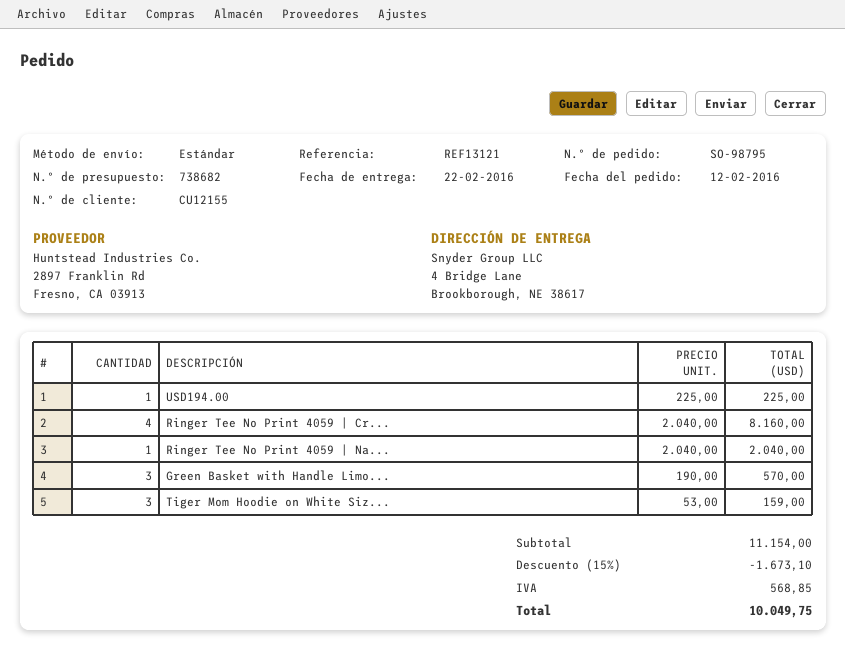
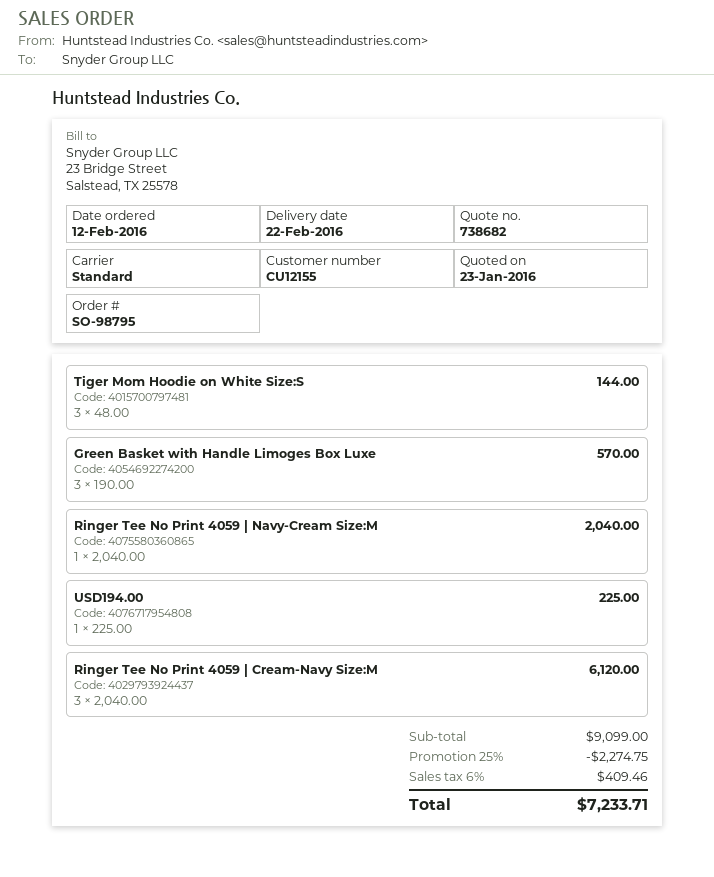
Ringer Tee No Print 4059 | Cr...: 4 x 2040.00 = 8160.00 -> 3 x 2040.00 = 6120.00
Tiger Mom Hoodie on White Siz...: 3 x 53.00 = 159.00 -> 3 x 48.00 = 144.00
subtotal: 11154.00 -> 9099.00
discount: 15% = 1673.10 -> 25% = 2274.75
tax: 568.85 -> 409.46
total: 10049.75 -> 7233.71

